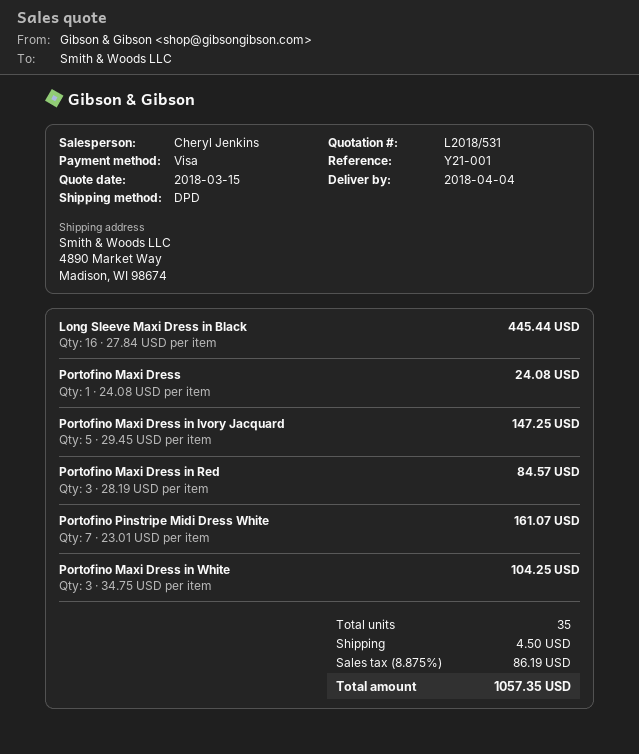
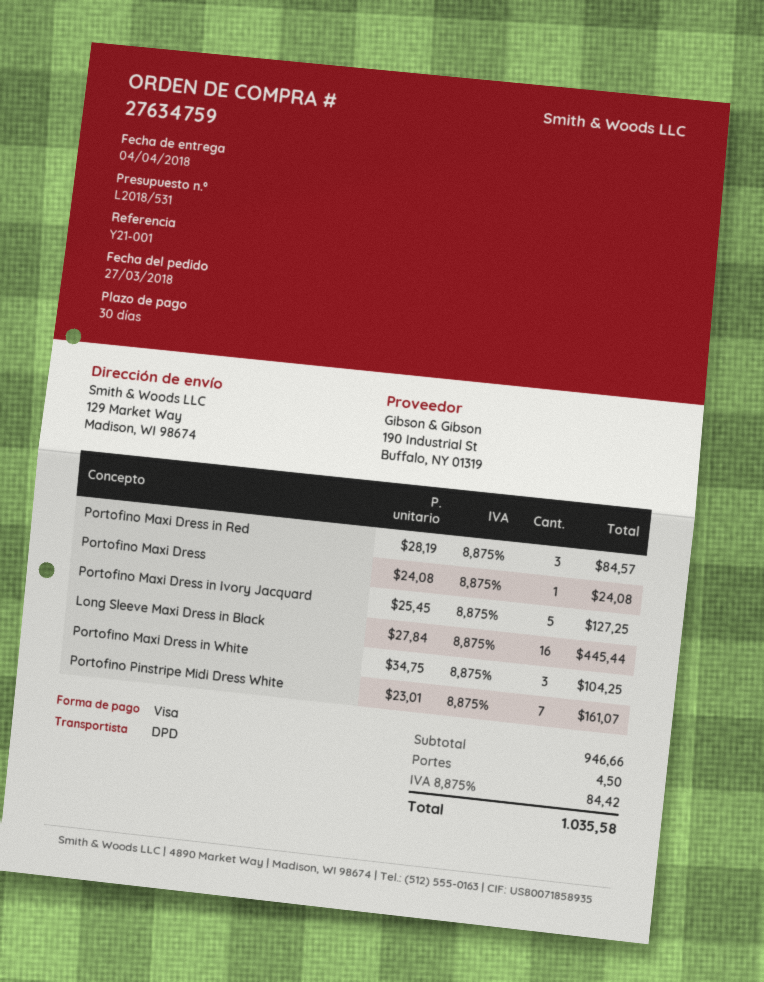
ship to: 4890 Market Way, Madison, WI 98674 -> 129 Market Way, Madison, WI 98674
Portofino Maxi Dress in Ivory Jacquard: 5 x 29.45 = 147.25 -> 5 x 25.45 = 127.25
tax: 8.875% = 86.19 -> 8.875% = 84.42
total: 1057.35 -> 1035.58

